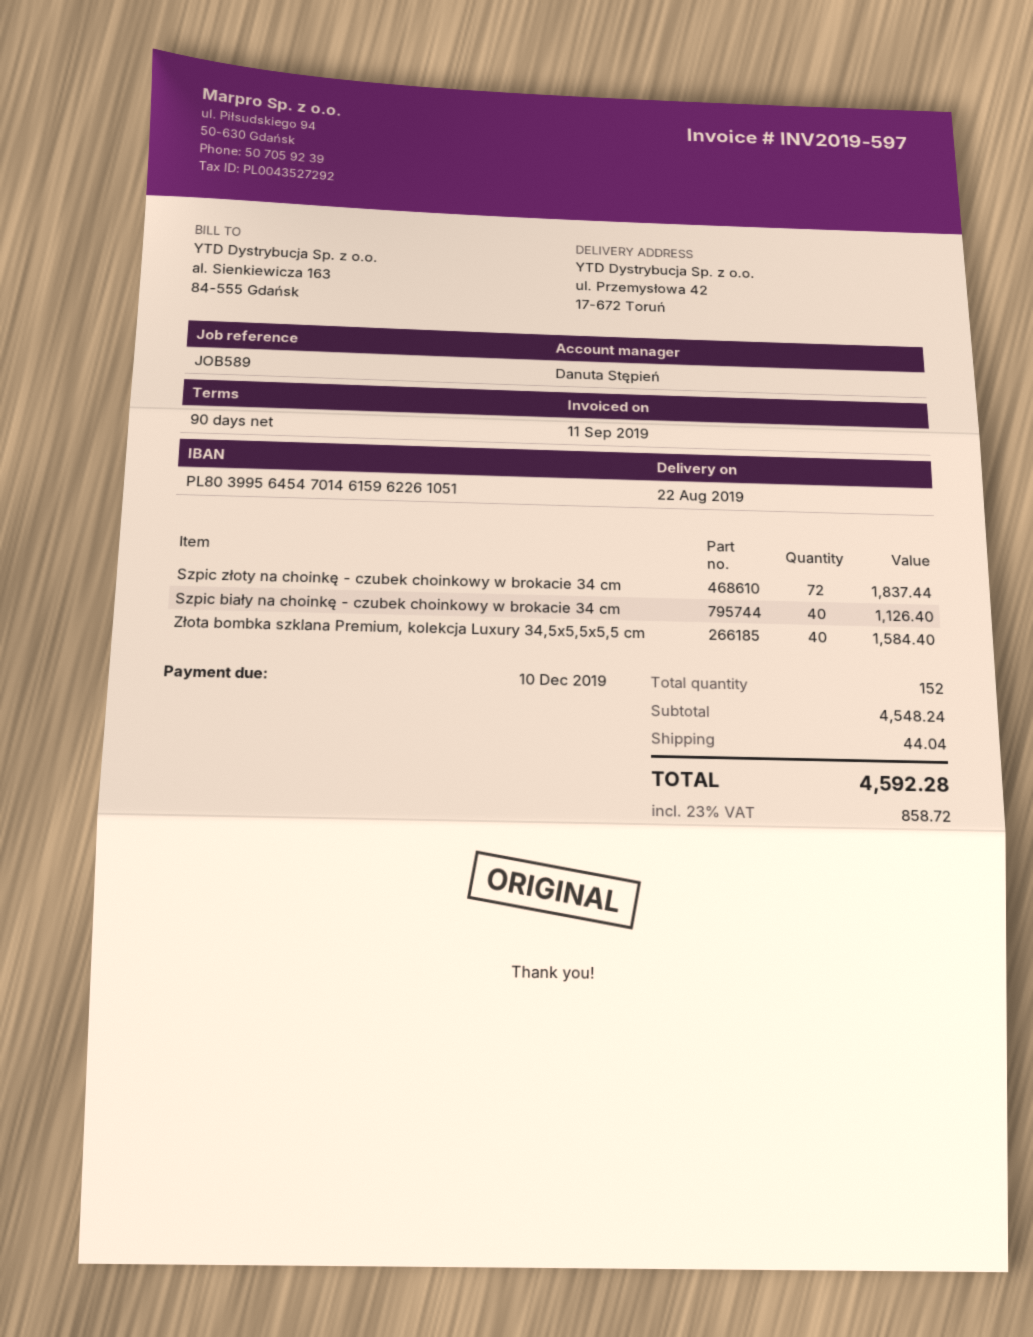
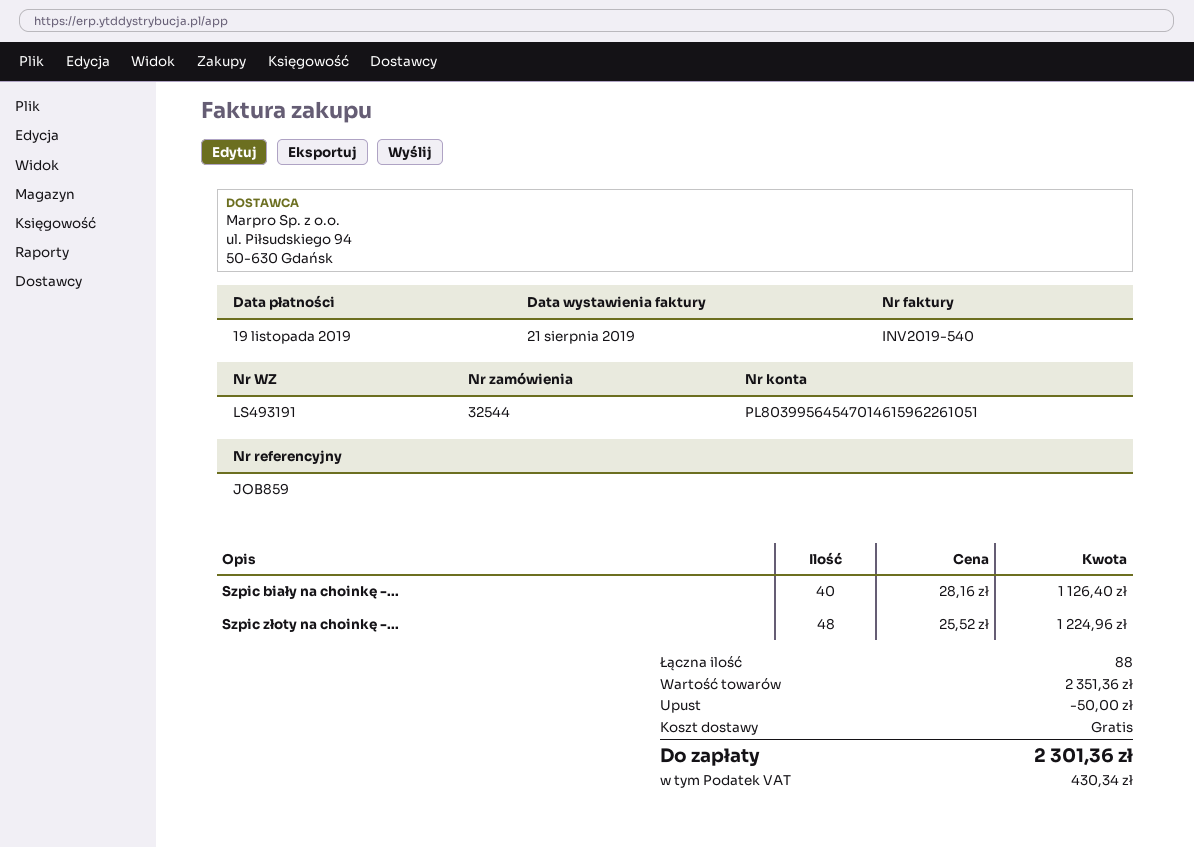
invoice number: INV2019-597 -> INV2019-540
invoice date: 2019-09-11 -> 2019-08-21
due date: 2019-12-10 -> 2019-11-19
reference: JOB589 -> JOB859
Szpic złoty na choinkę - czubek choinkowy w brokacie 34 cm: 72 for 1837.44 -> 48 for 1224.96
Złota bombka szklana Premium, kolekcja Luxury 34,5x5,5x5,5 cm: 40 for 1584.40 -> none
total quantity: 152 -> 88
subtotal: 4548.24 -> 2351.36
discount: none -> 50.00
shipping: 44.04 -> 0.00
tax: 858.72 -> 430.34
total: 4592.28 -> 2301.36

